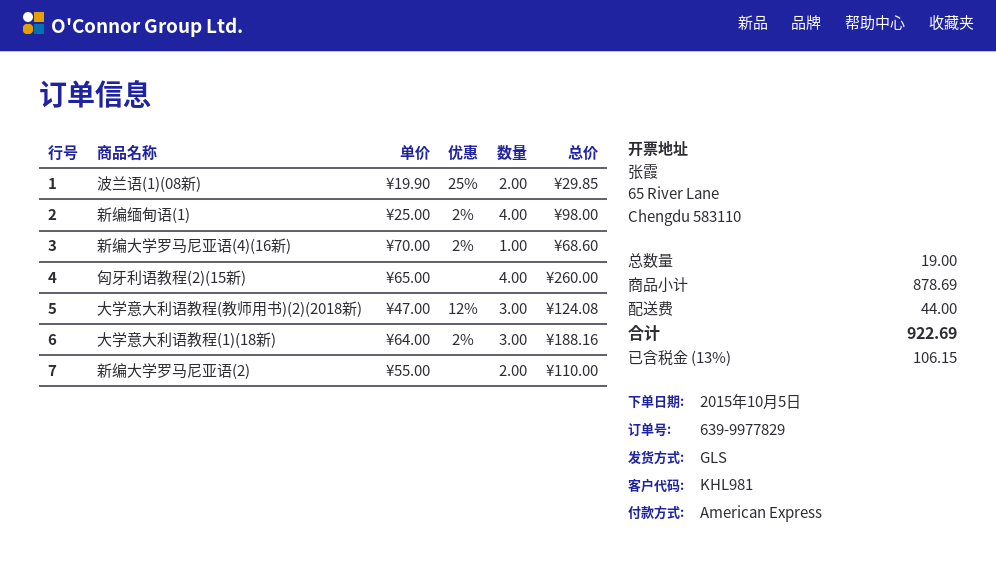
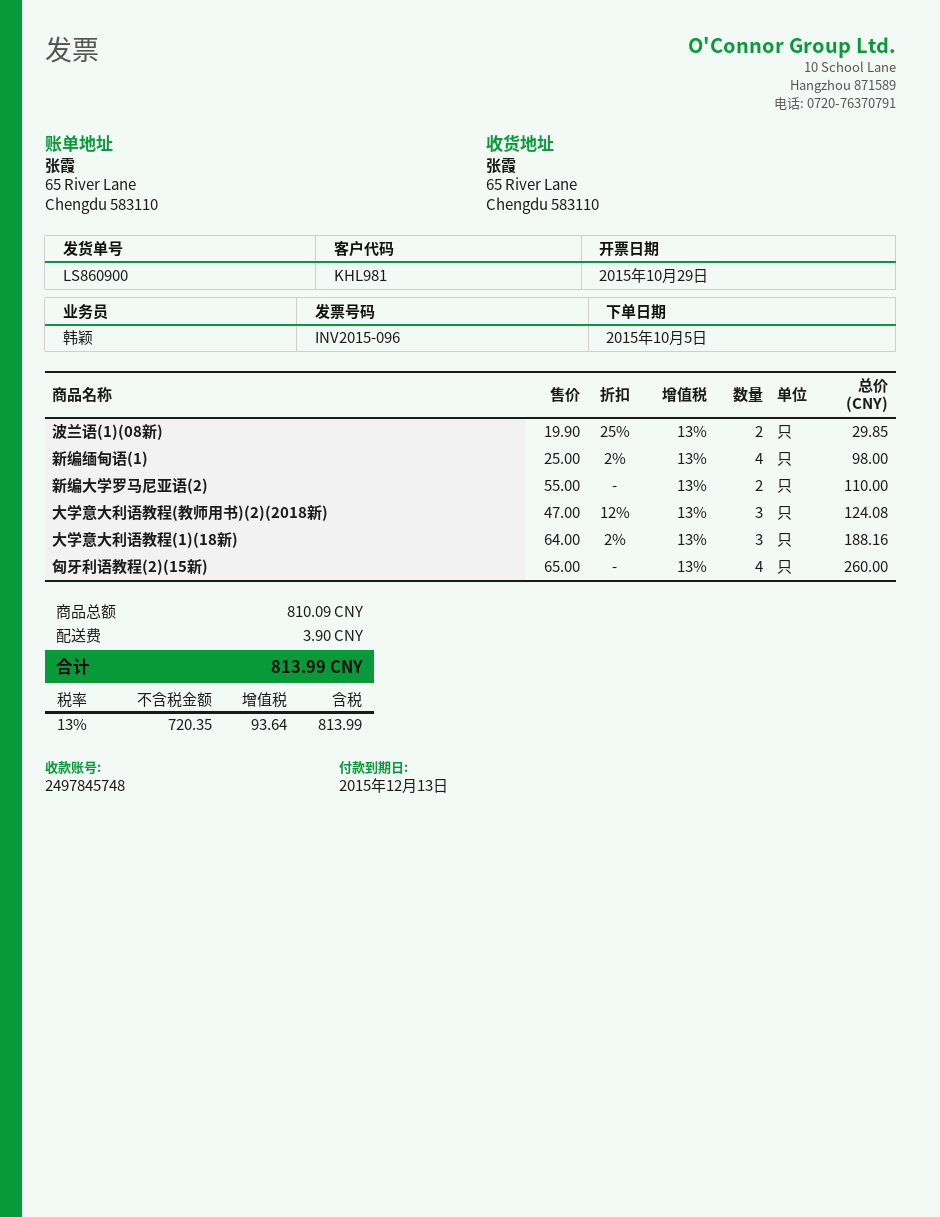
新编大学罗马尼亚语(4)(16新): 1 x 70.00 - 2% = 68.60 -> none
subtotal: 878.69 -> 810.09
shipping: 44.00 -> 3.90
tax: 13% = 106.15 -> 13% = 93.64
total: 922.69 -> 813.99

